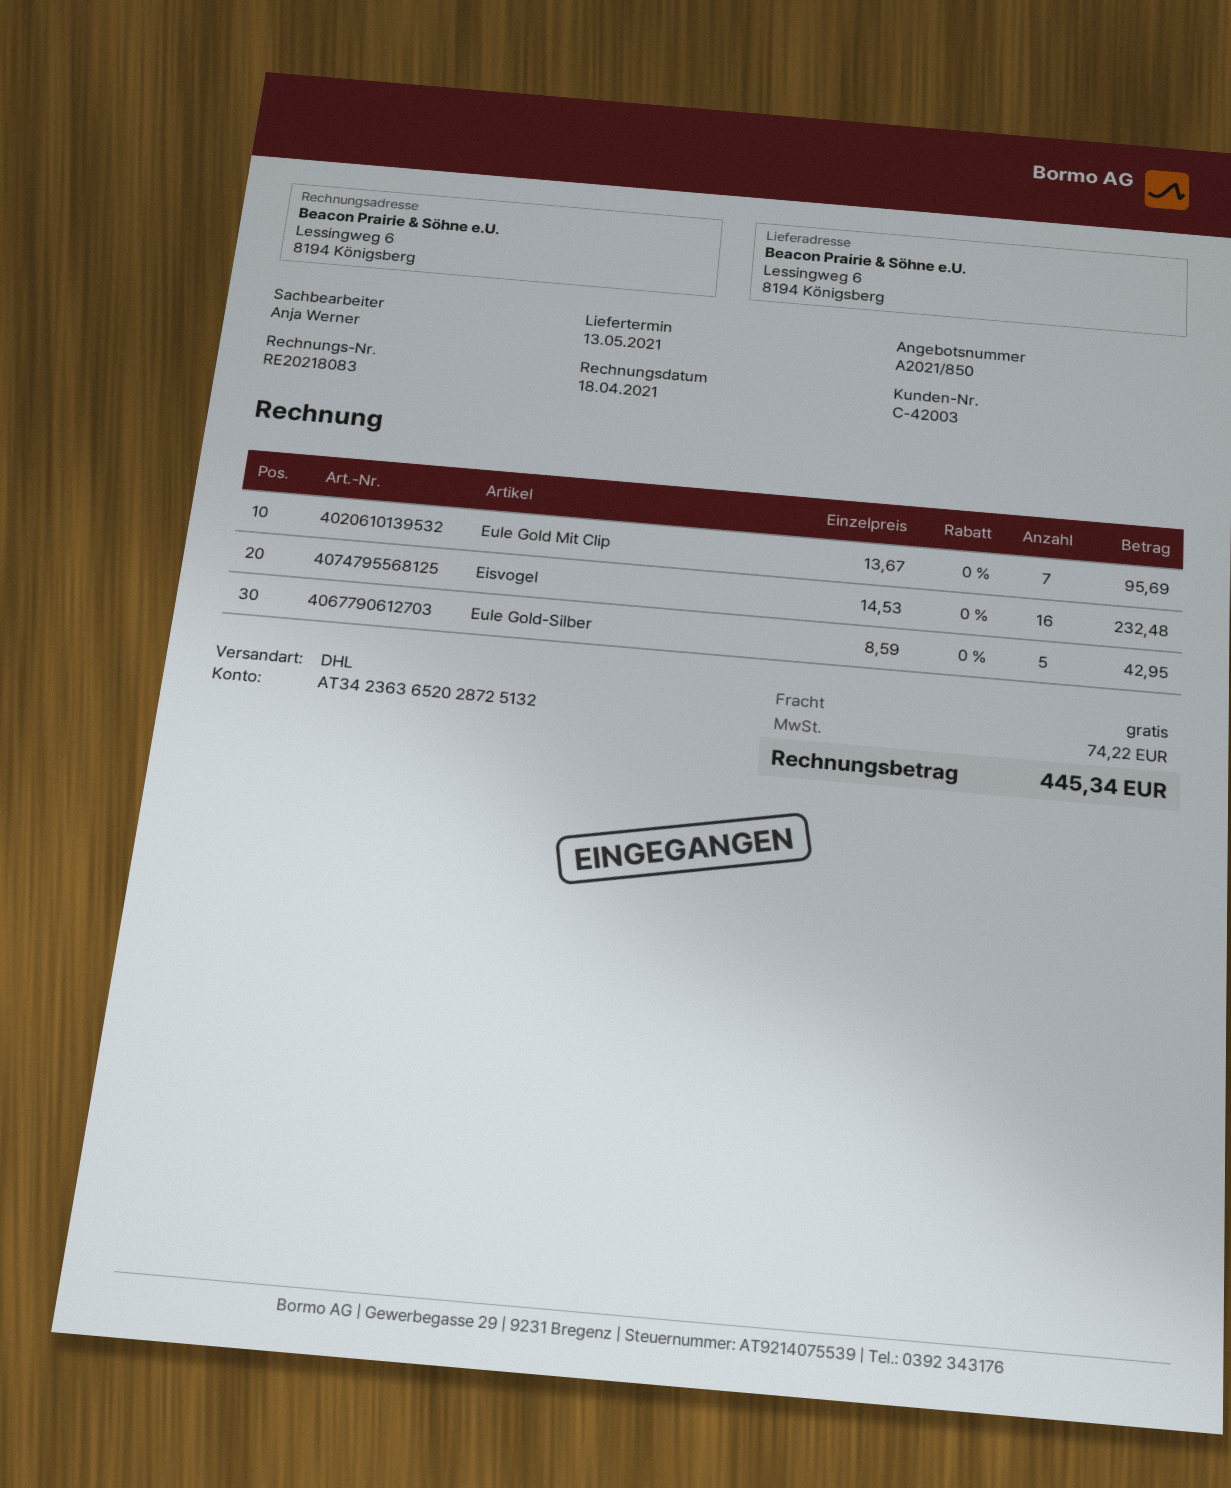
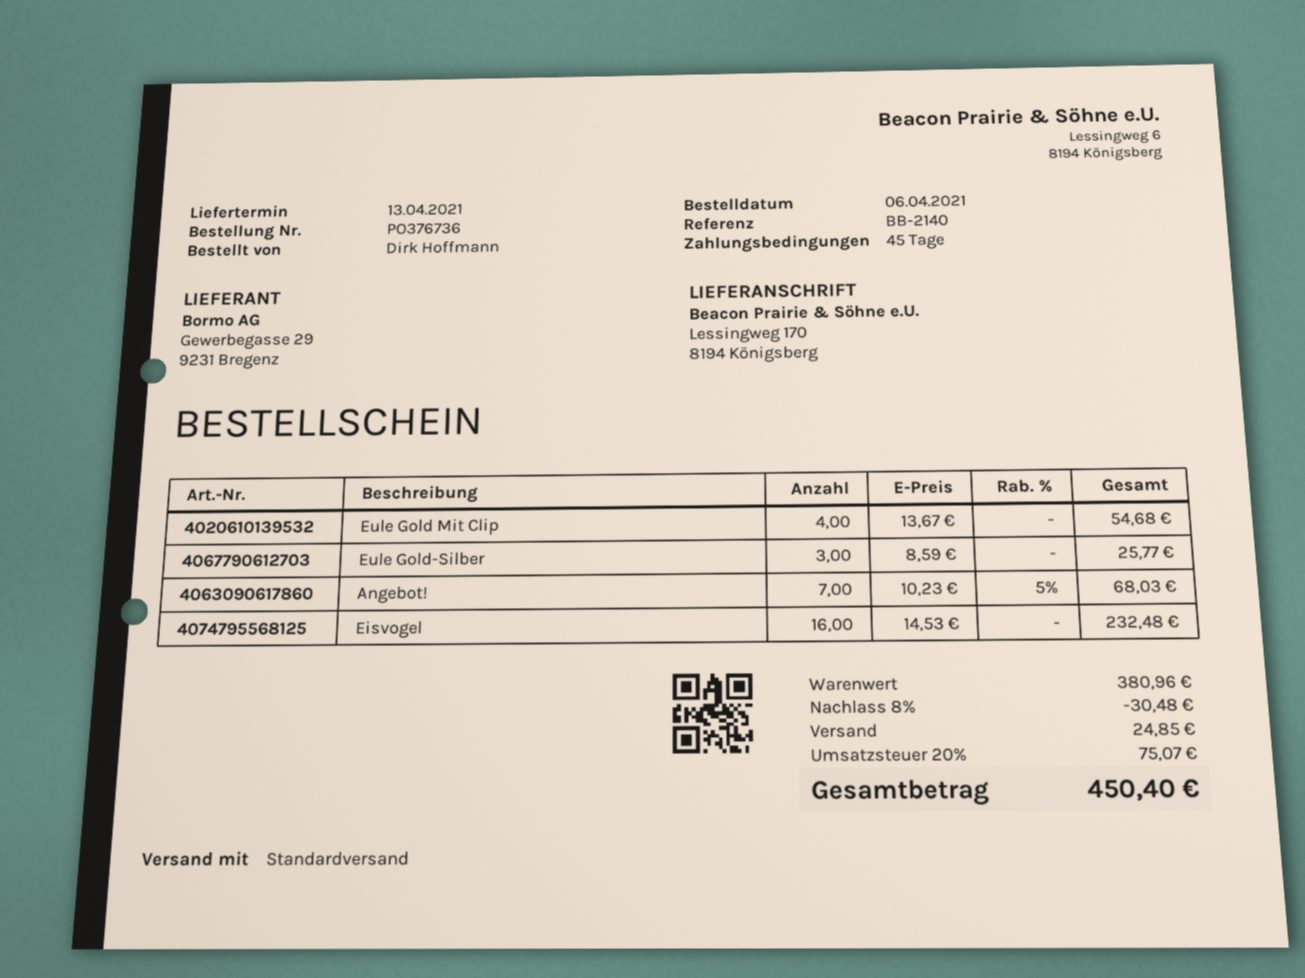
delivery date: 2021-05-13 -> 2021-04-13
shipping method: DHL -> standard
ship to: Lessingweg 6, 8194 Königsberg -> Lessingweg 170, 8194 Königsberg
Eule Gold Mit Clip: 7 x 13.67 = 95.69 -> 4 x 13.67 = 54.68
Eule Gold-Silber: 5 x 8.59 = 42.95 -> 3 x 8.59 = 25.77
Angebot!: none -> 7 x 10.23 - 5% = 68.03
discount: none -> 8% = 30.48
shipping: 0.00 -> 24.85
tax: 74.22 -> 75.07
total: 445.34 -> 450.40

